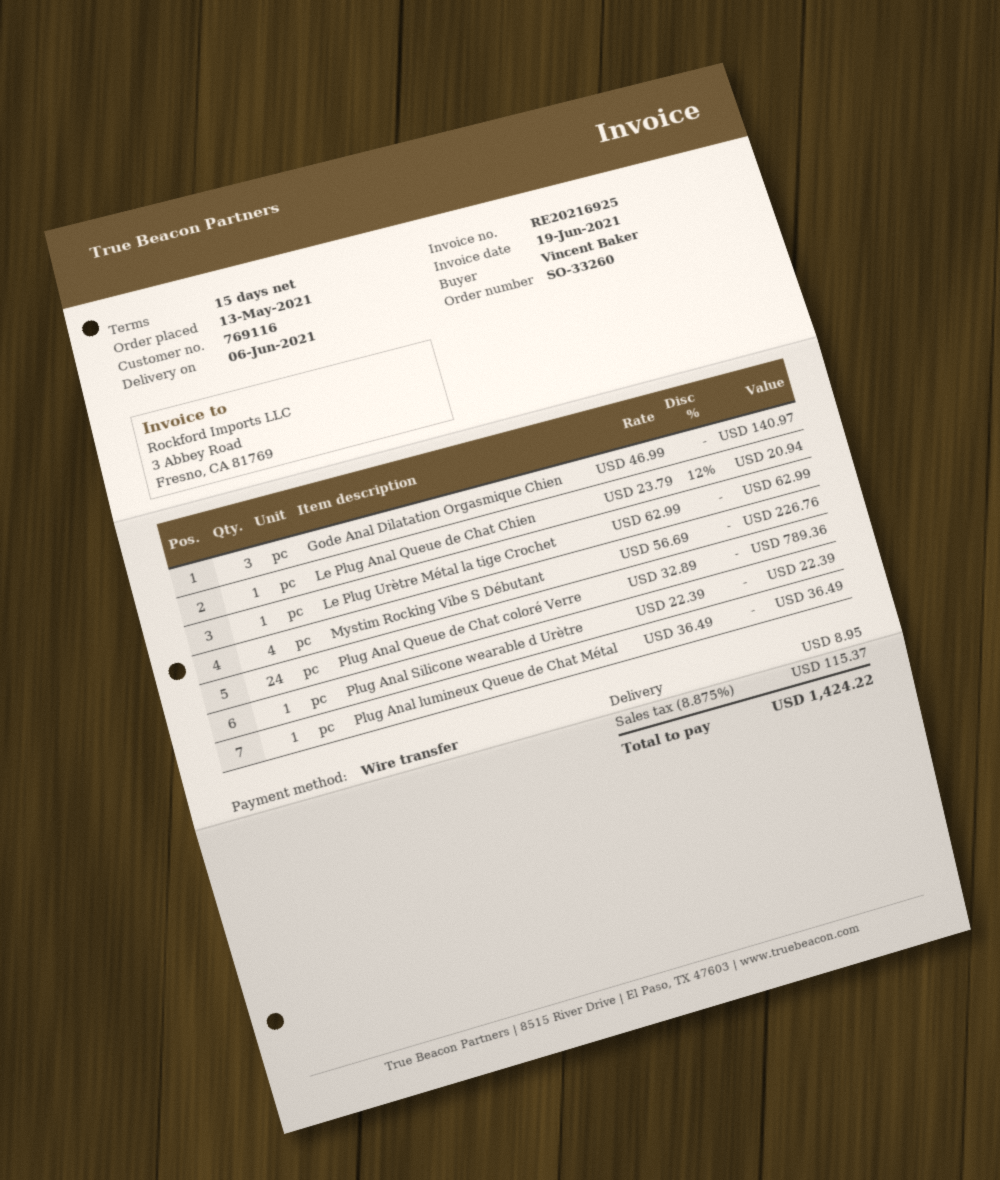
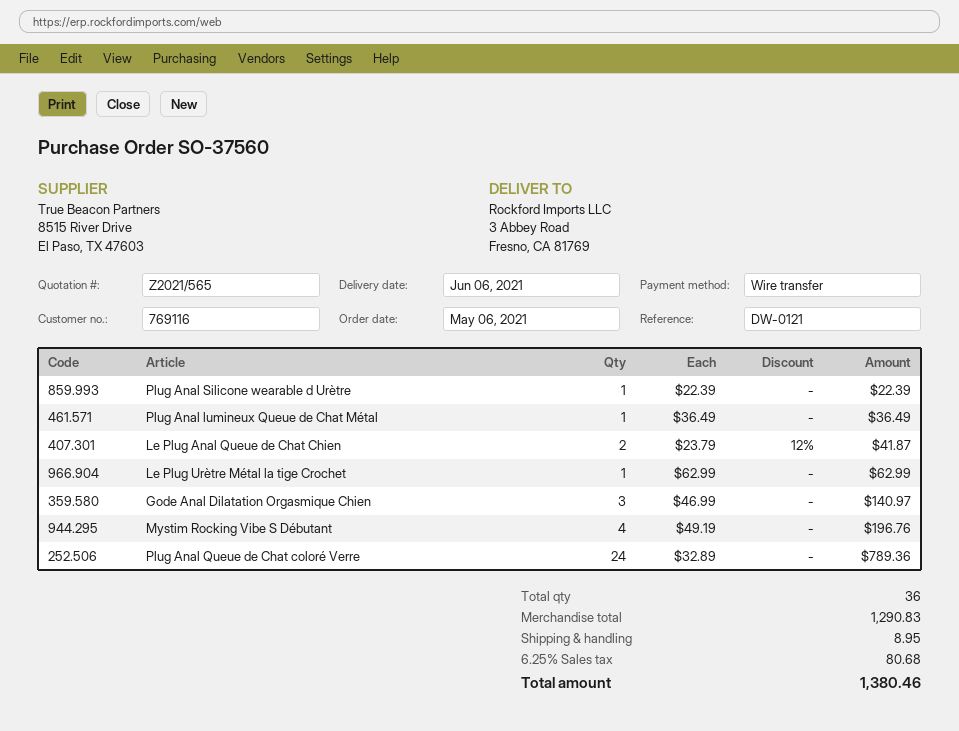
order number: SO-33260 -> SO-37560
order date: 2021-05-13 -> 2021-05-06
Le Plug Anal Queue de Chat Chien: 1 x 23.79 - 12% = 20.94 -> 2 x 23.79 - 12% = 41.87
Mystim Rocking Vibe S Débutant: 4 x 56.69 = 226.76 -> 4 x 49.19 = 196.76
tax: 8.875% = 115.37 -> 6.25% = 80.68
total: 1424.22 -> 1380.46

